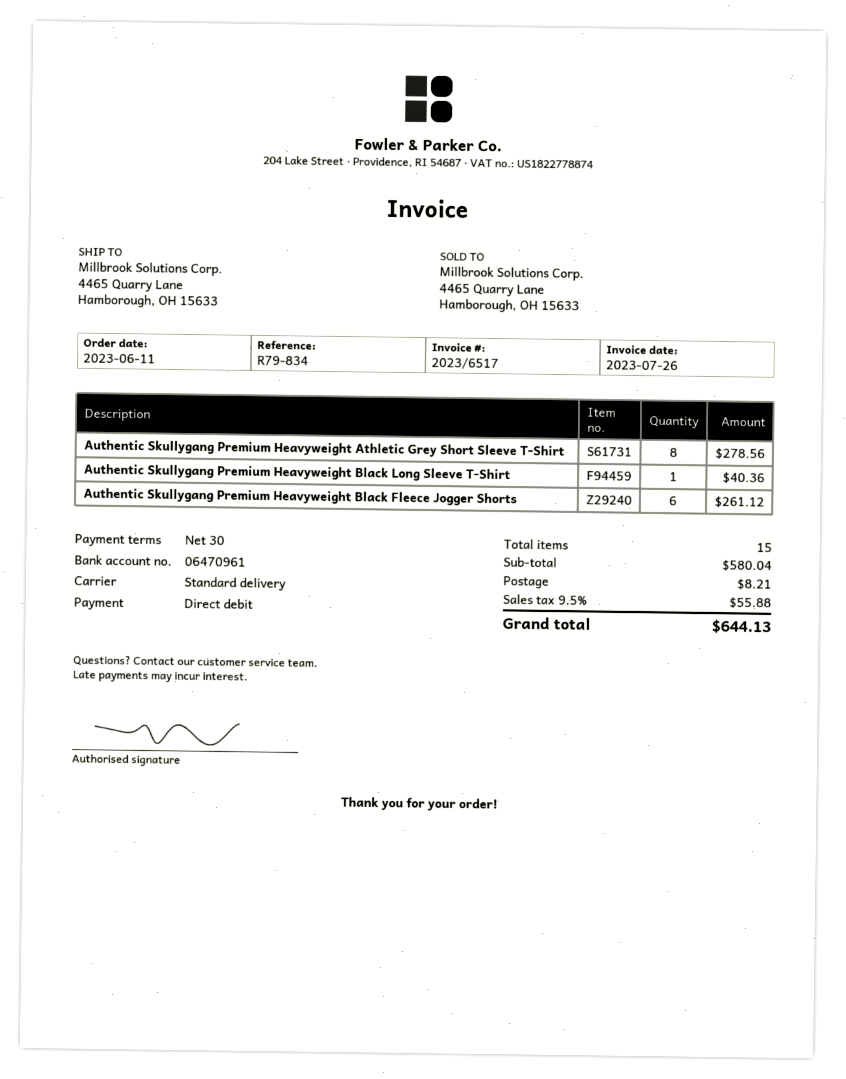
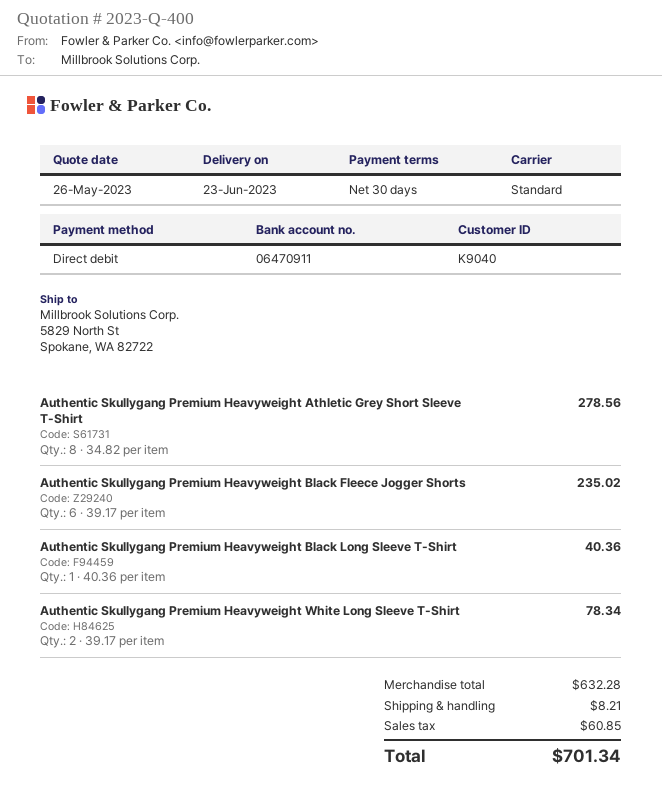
bank account: 06470961 -> 06470911
ship to: 4465 Quarry Lane, Hamborough, OH 15633 -> 5829 North St, Spokane, WA 82722
Authentic Skullygang Premium Heavyweight Black Fleece Jogger Shorts: 6 for 261.12 -> 6 for 235.02
Authentic Skullygang Premium Heavyweight White Long Sleeve T-Shirt: none -> 2 for 78.34
subtotal: 580.04 -> 632.28
tax: 55.88 -> 60.85
total: 644.13 -> 701.34

